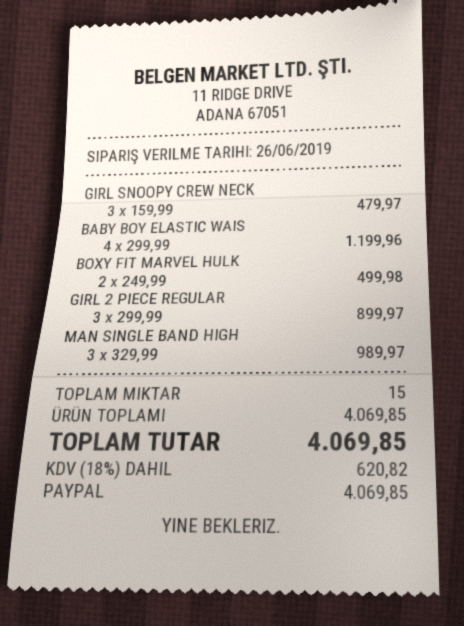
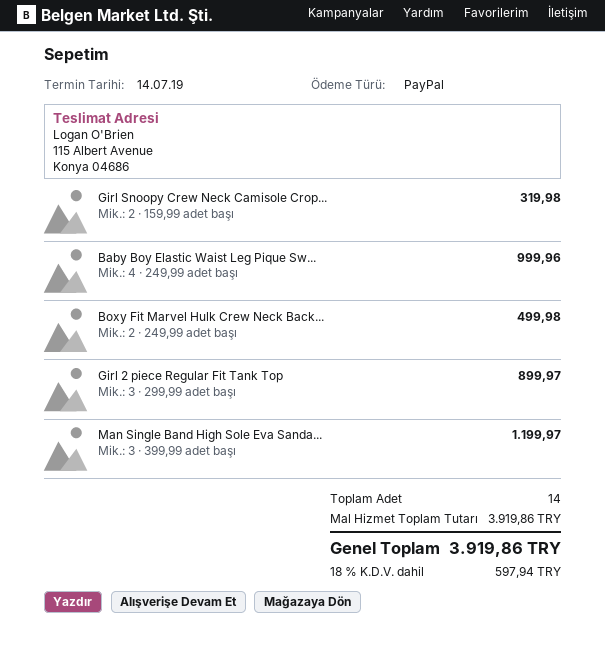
GIRL SNOOPY CREW NECK: 3 x 159.99 = 479.97 -> 2 x 159.99 = 319.98
BABY BOY ELASTIC WAIS: 4 x 299.99 = 1199.96 -> 4 x 249.99 = 999.96
MAN SINGLE BAND HIGH: 3 x 329.99 = 989.97 -> 3 x 399.99 = 1199.97
total quantity: 15 -> 14
subtotal: 4069.85 -> 3919.86
tax: 18% = 620.82 -> 18% = 597.94
total: 4069.85 -> 3919.86

